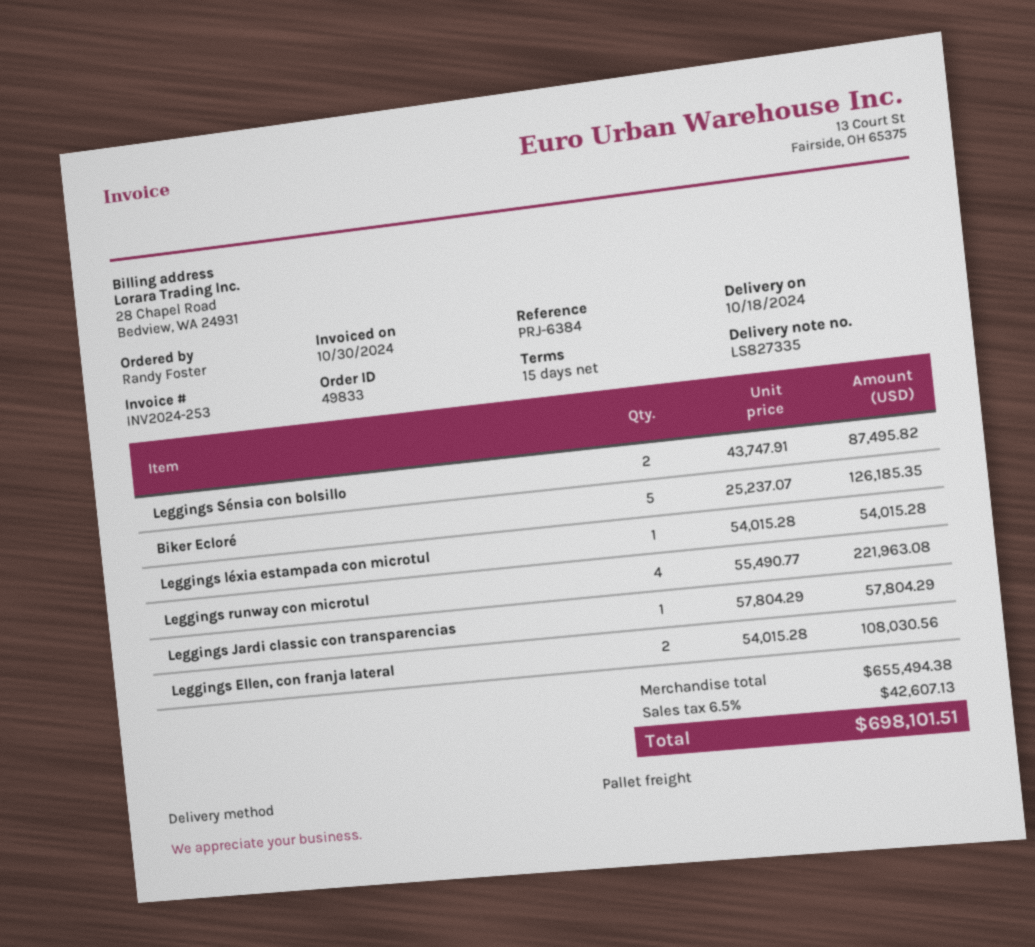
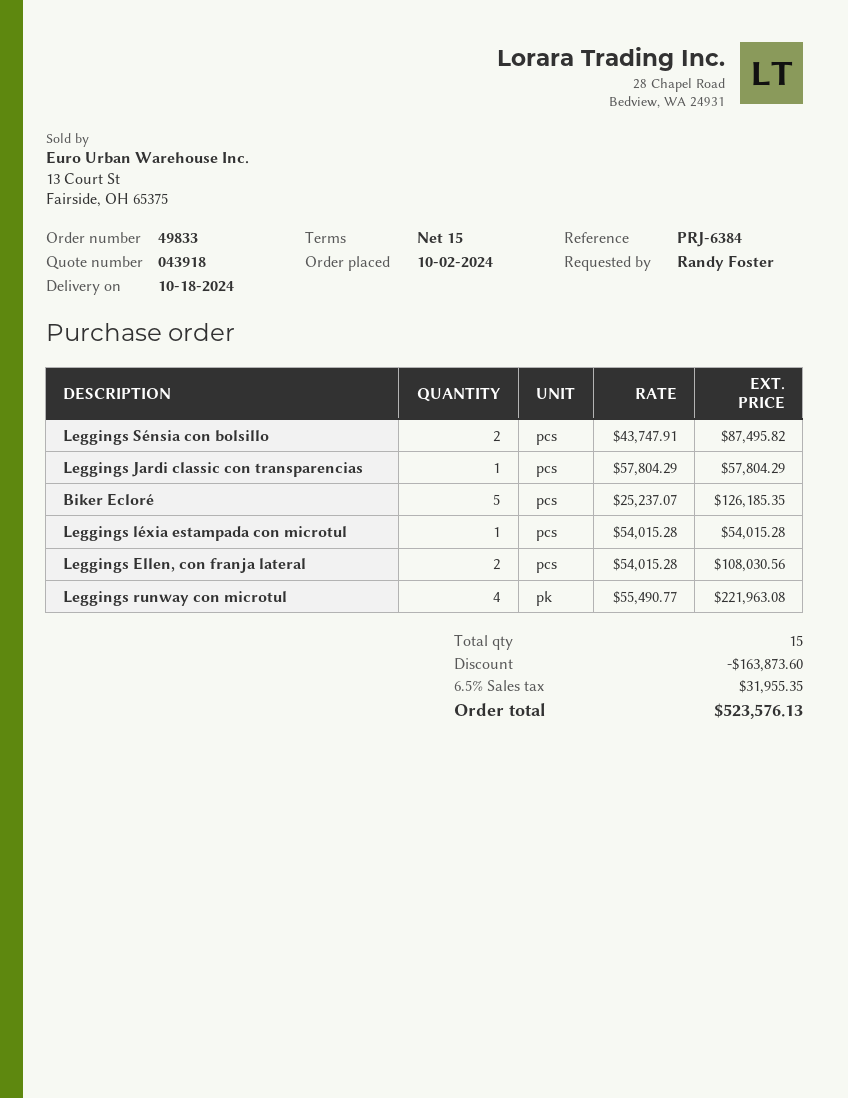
discount: none -> 163873.60
tax: 6.5% = 42607.13 -> 6.5% = 31955.35
total: 698101.51 -> 523576.13

